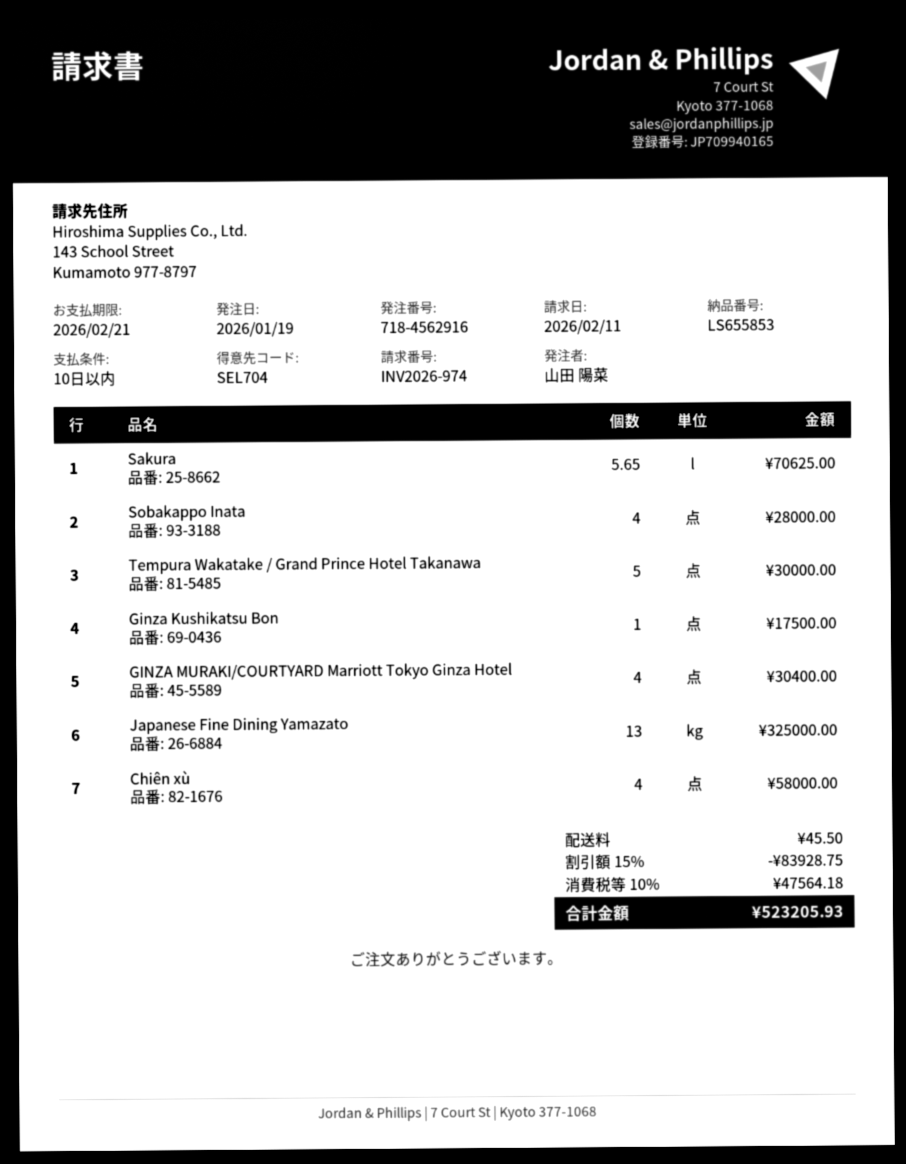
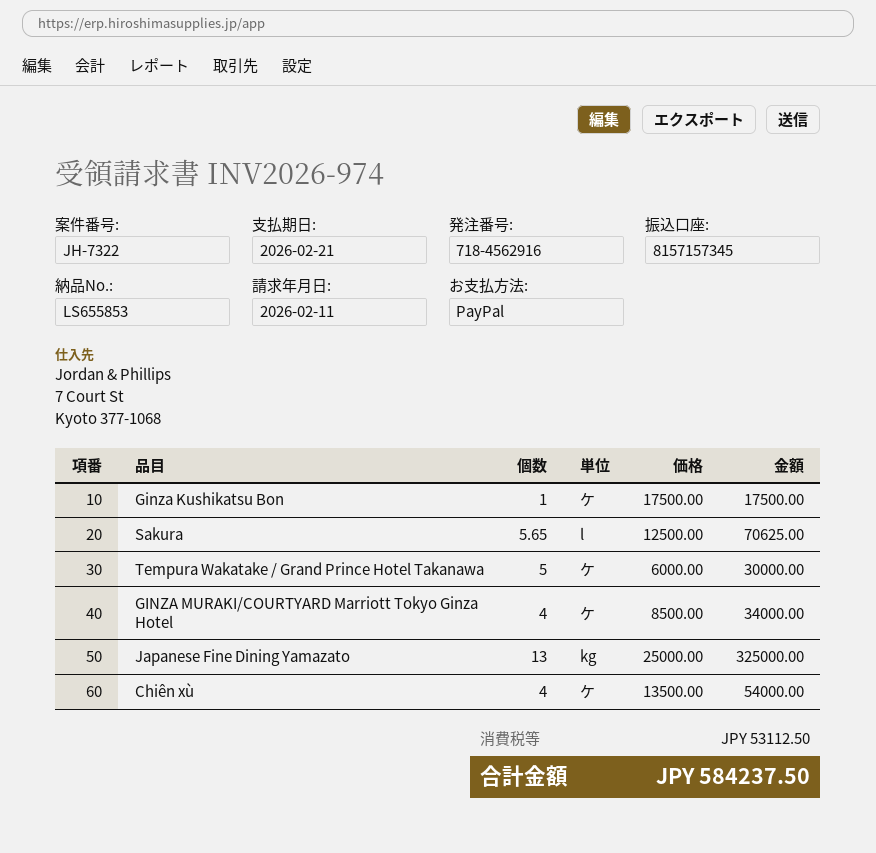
Sobakappo Inata: 4 for 28000.00 -> none
GINZA MURAKI/COURTYARD Marriott Tokyo Ginza Hotel: 4 for 30400.00 -> 4 for 34000.00
Chiên xù: 4 for 58000.00 -> 4 for 54000.00
discount: 15% = 83928.75 -> none
shipping: 45.50 -> none
tax: 47564.18 -> 53112.50
total: 523205.93 -> 584237.50

